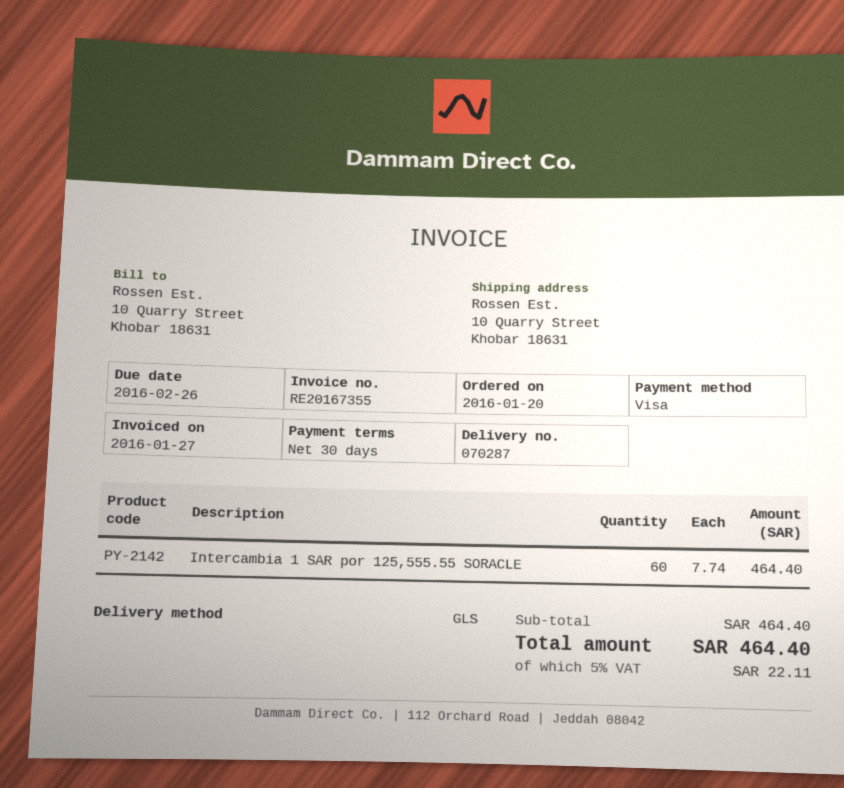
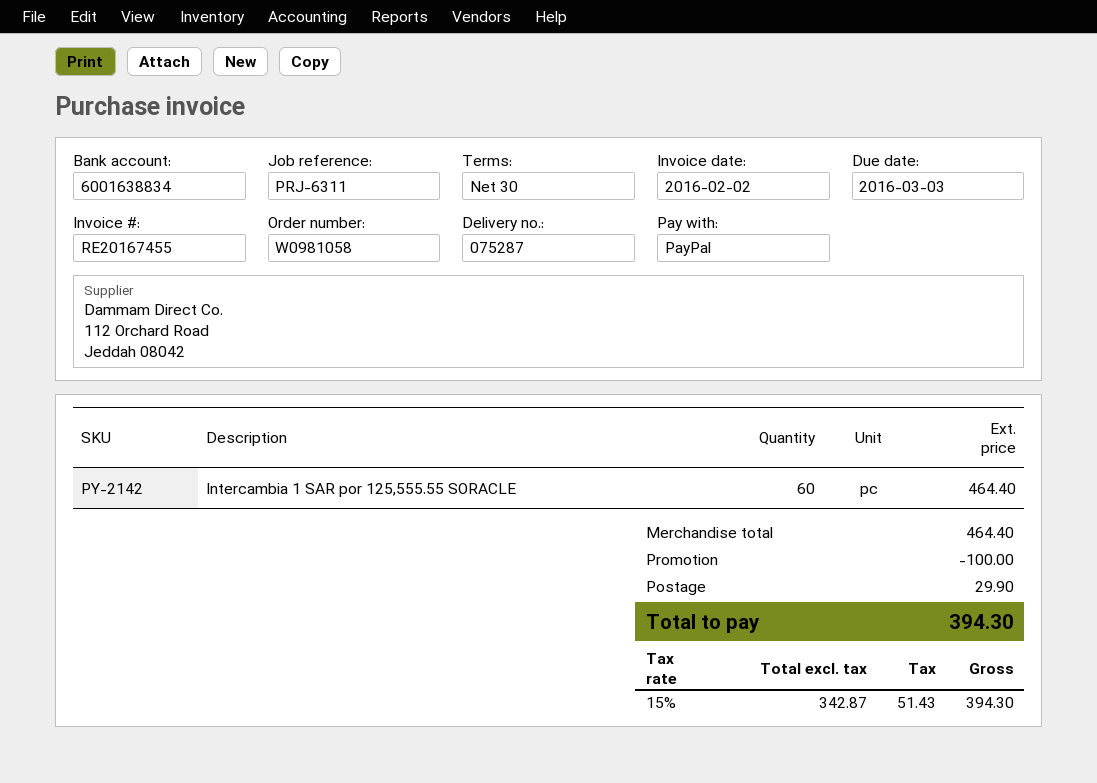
delivery note number: 070287 -> 075287
invoice number: RE20167355 -> RE20167455
invoice date: 2016-01-27 -> 2016-02-02
due date: 2016-02-26 -> 2016-03-03
payment method: Visa -> PayPal
discount: none -> 100.00
shipping: none -> 29.90
tax: 5% = 22.11 -> 15% = 51.43
total: 464.40 -> 394.30

